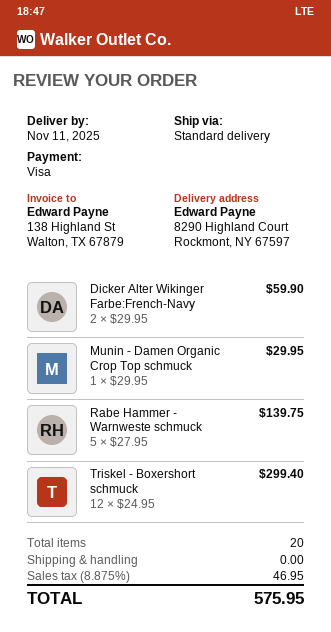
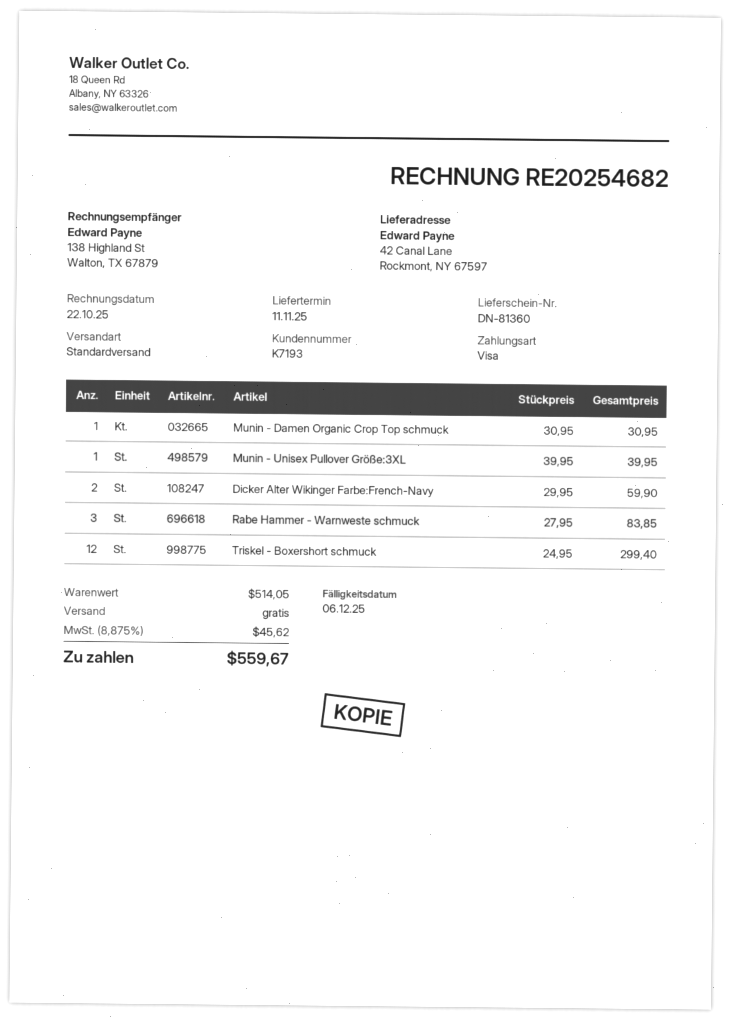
ship to: 8290 Highland Court, Rockmont, NY 67597 -> 42 Canal Lane, Rockmont, NY 67597
Munin - Damen Organic Crop Top schmuck: 1 x 29.95 = 29.95 -> 1 x 30.95 = 30.95
Rabe Hammer - Warnweste schmuck: 5 x 27.95 = 139.75 -> 3 x 27.95 = 83.85
Munin - Unisex Pullover Größe:3XL: none -> 1 x 39.95 = 39.95
tax: 8.875% = 46.95 -> 8.875% = 45.62
total: 575.95 -> 559.67

